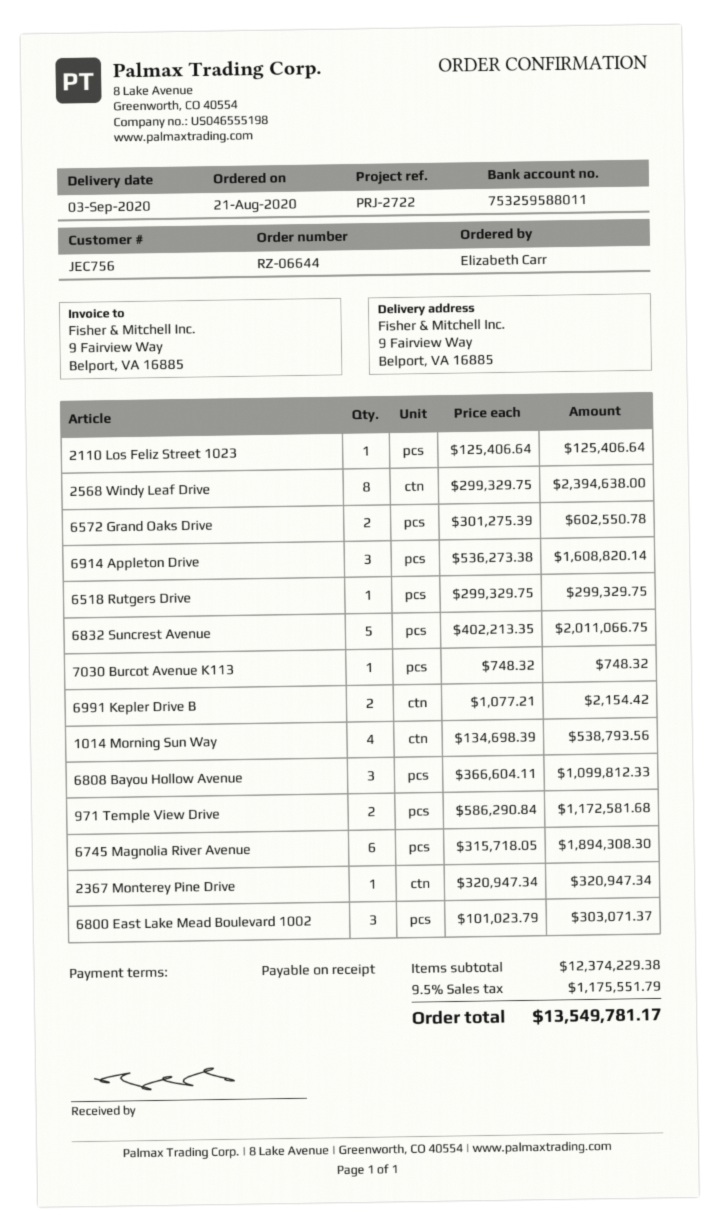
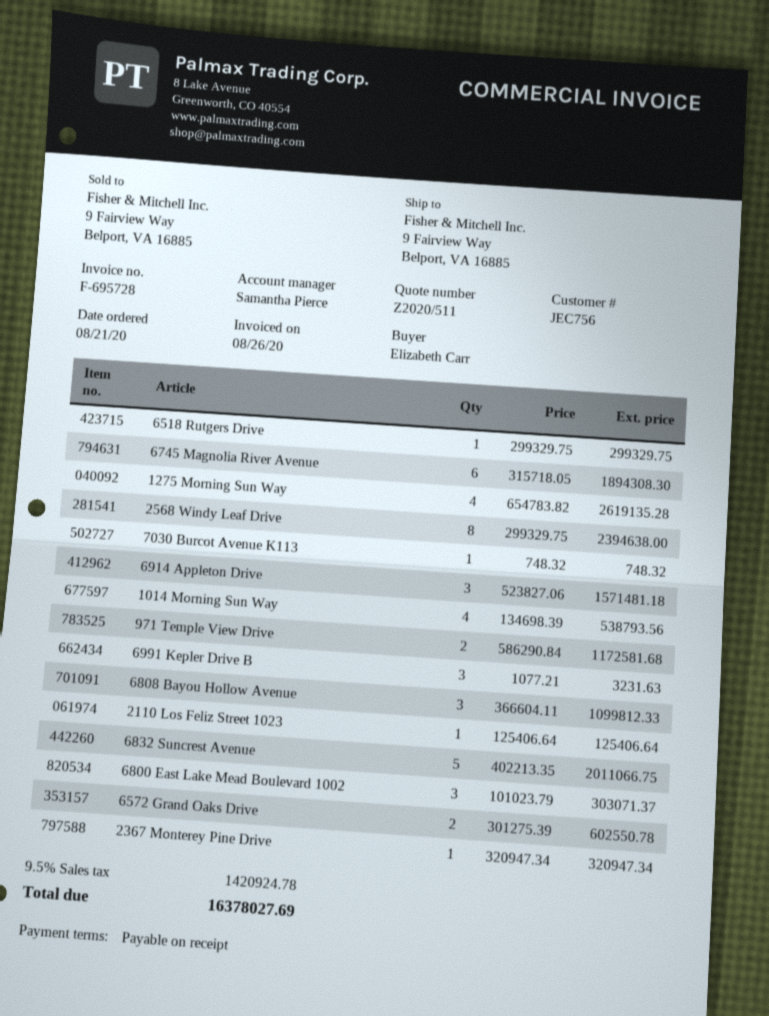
6914 Appleton Drive: 3 x 536273.38 = 1608820.14 -> 3 x 523827.06 = 1571481.18
6991 Kepler Drive B: 2 x 1077.21 = 2154.42 -> 3 x 1077.21 = 3231.63
1275 Morning Sun Way: none -> 4 x 654783.82 = 2619135.28
tax: 9.5% = 1175551.79 -> 9.5% = 1420924.78
total: 13549781.17 -> 16378027.69

